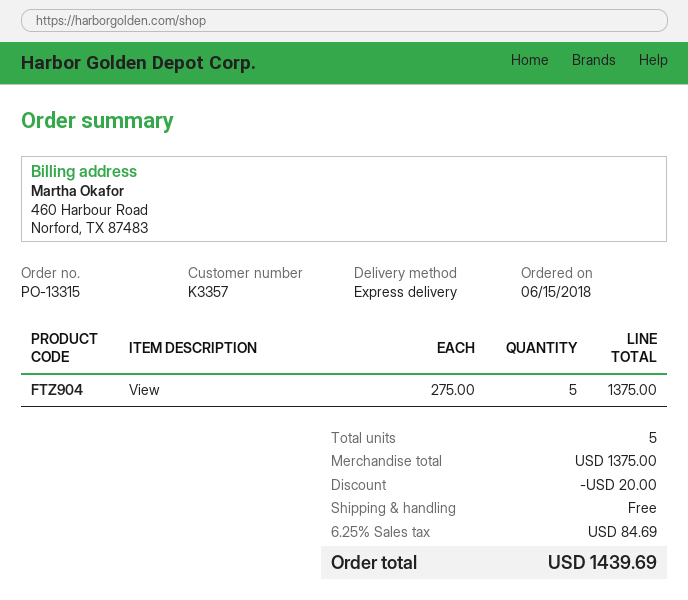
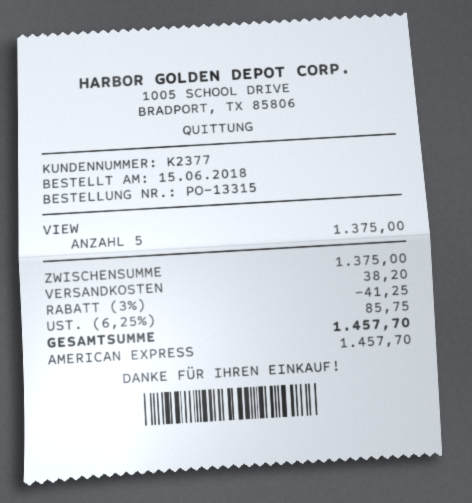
customer number: K3357 -> K2377
discount: 20.00 -> 41.25
shipping: 0.00 -> 38.20
tax: 6.25% = 84.69 -> 6.25% = 85.75
total: 1439.69 -> 1457.70

